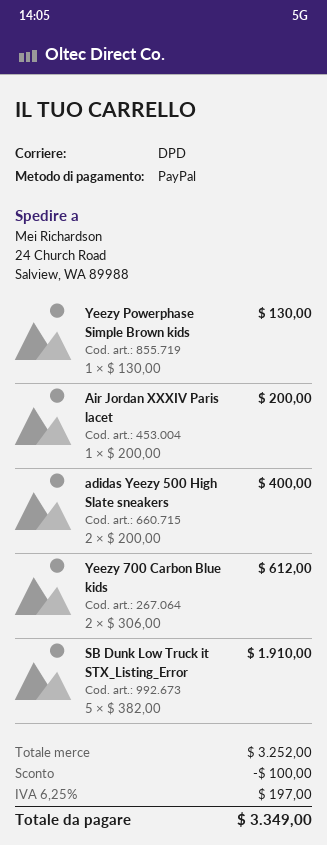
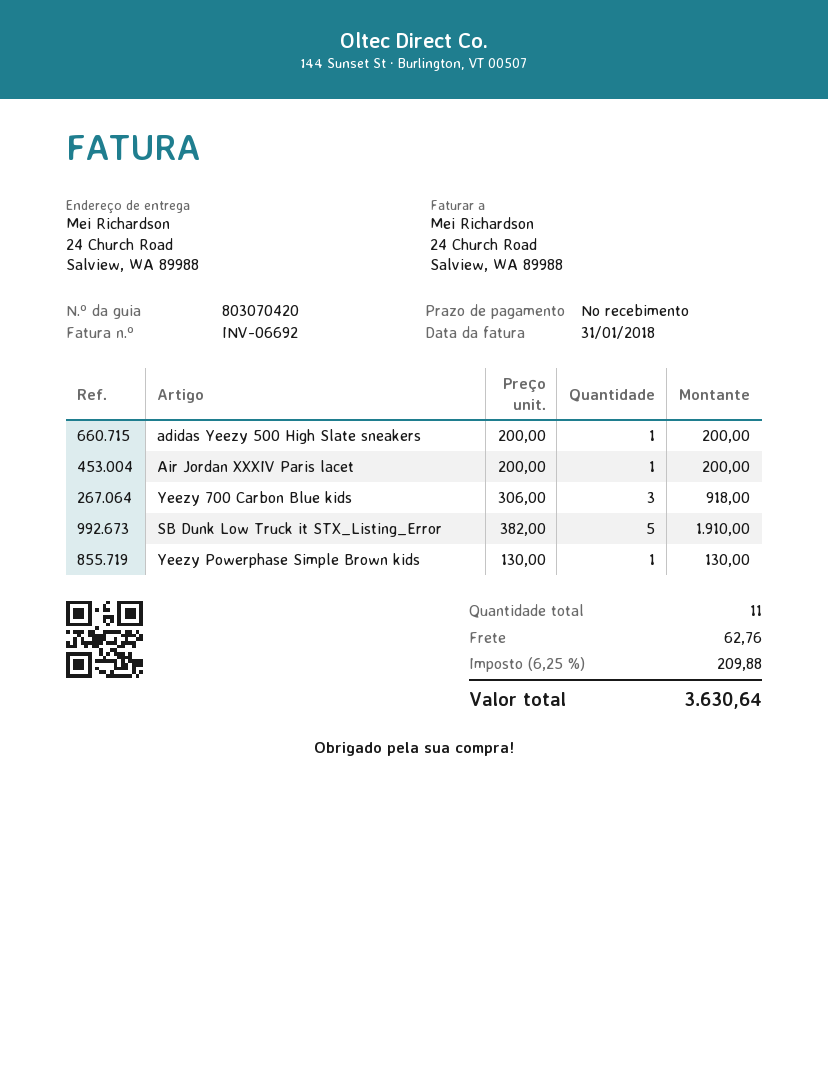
adidas Yeezy 500 High Slate sneakers: 2 x 200.00 = 400.00 -> 1 x 200.00 = 200.00
Yeezy 700 Carbon Blue kids: 2 x 306.00 = 612.00 -> 3 x 306.00 = 918.00
discount: 100.00 -> none
shipping: none -> 62.76
tax: 6.25% = 197.00 -> 6.25% = 209.88
total: 3349.00 -> 3630.64

